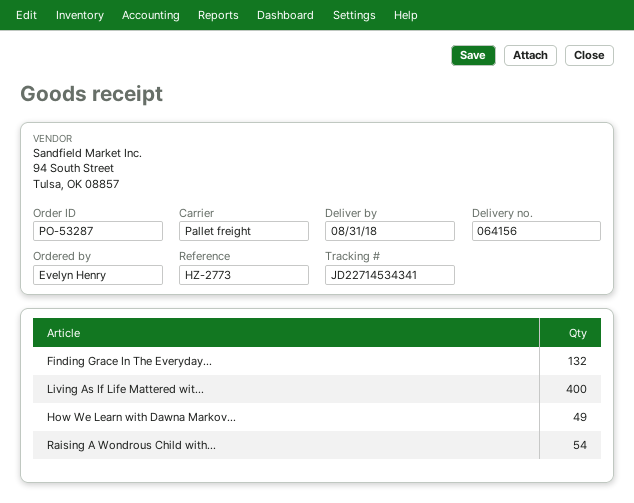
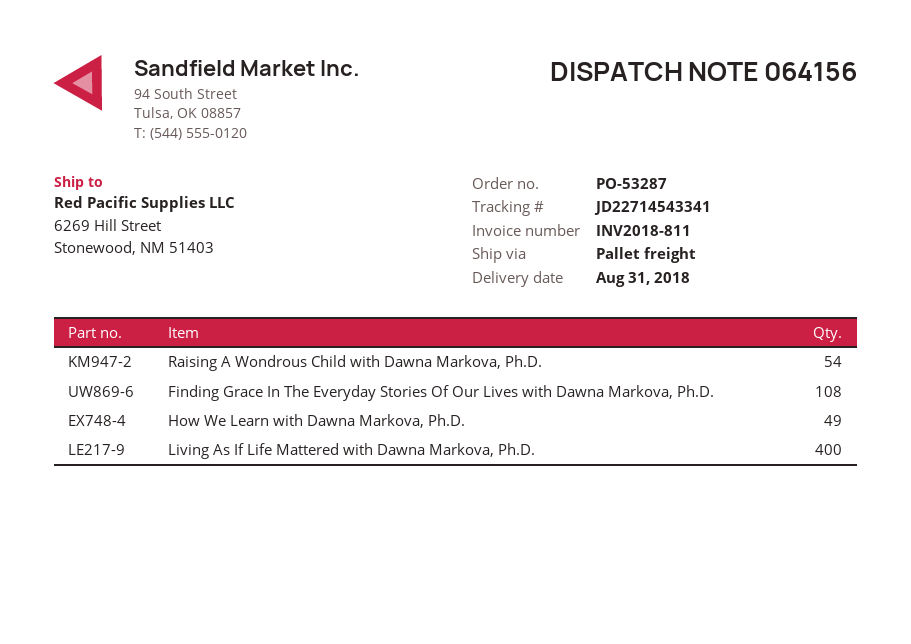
tracking number: JD22714534341 -> JD22714543341
Finding Grace In The Everyday...: 132 -> 108

